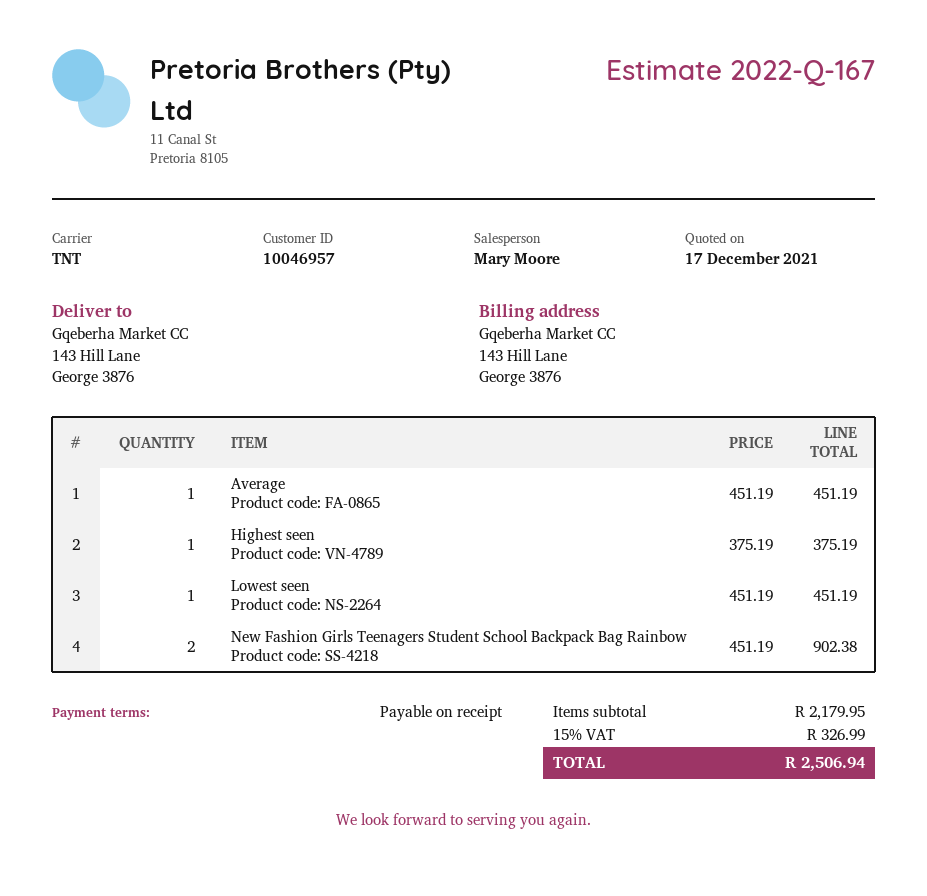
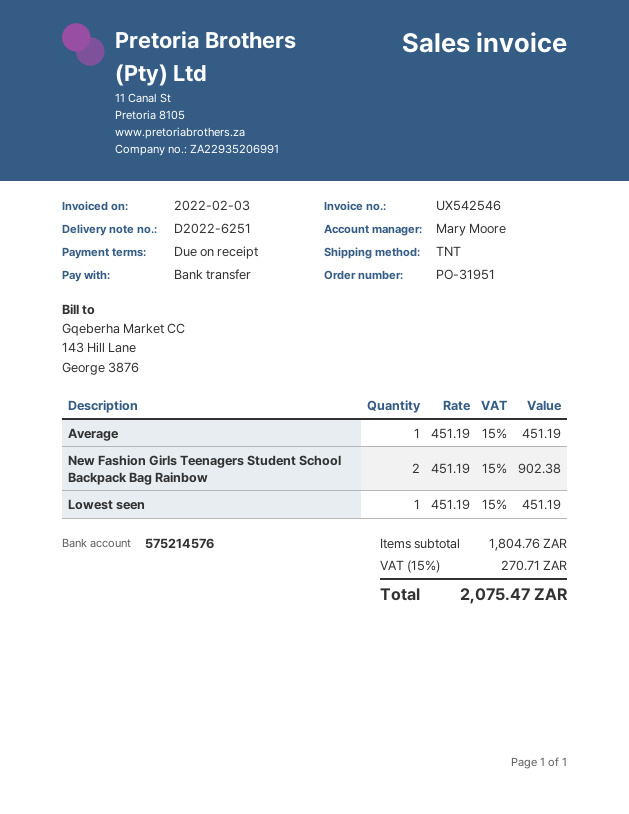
Highest seen: 1 x 375.19 = 375.19 -> none
subtotal: 2179.95 -> 1804.76
tax: 15% = 326.99 -> 15% = 270.71
total: 2506.94 -> 2075.47

